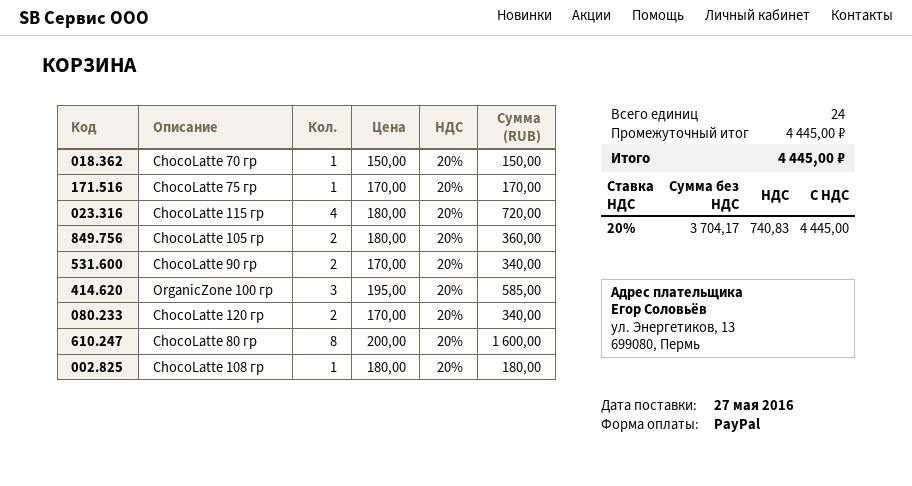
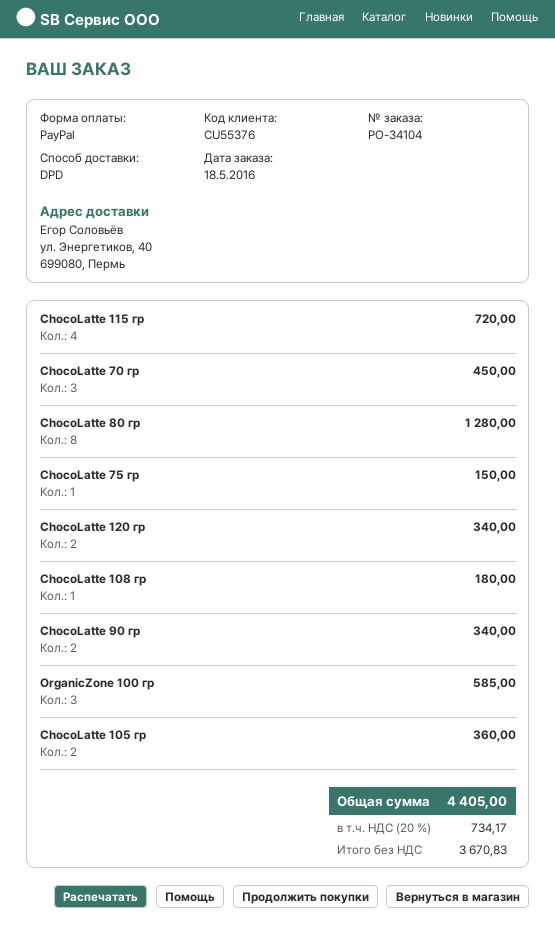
ChocoLatte 70 гр: 1 for 150.00 -> 3 for 450.00
ChocoLatte 75 гр: 1 for 170.00 -> 1 for 150.00
ChocoLatte 80 гр: 8 for 1600.00 -> 8 for 1280.00
net: 3704.17 -> 3670.83
tax: 20% = 740.83 -> 20% = 734.17
total: 4445.00 -> 4405.00

